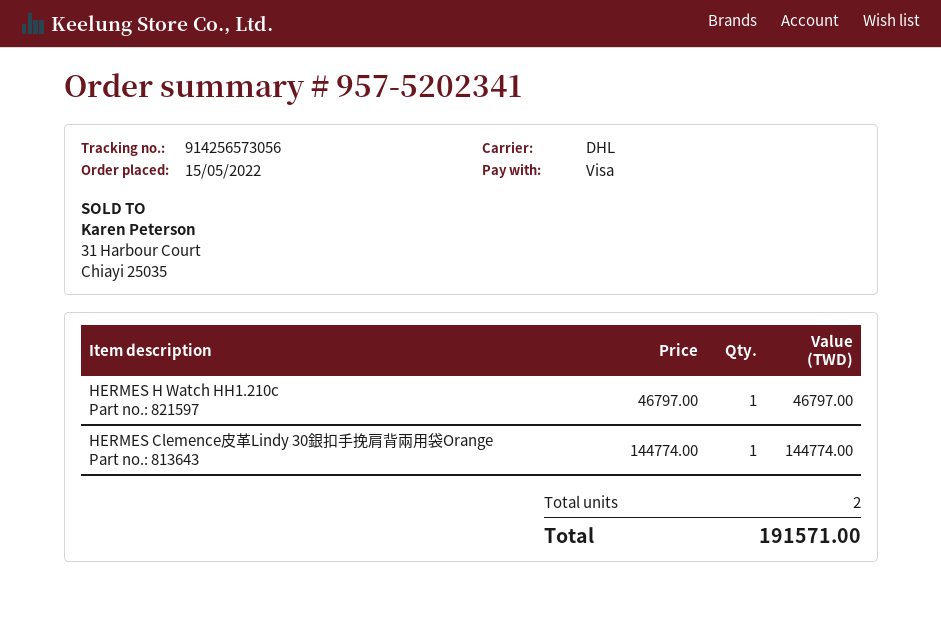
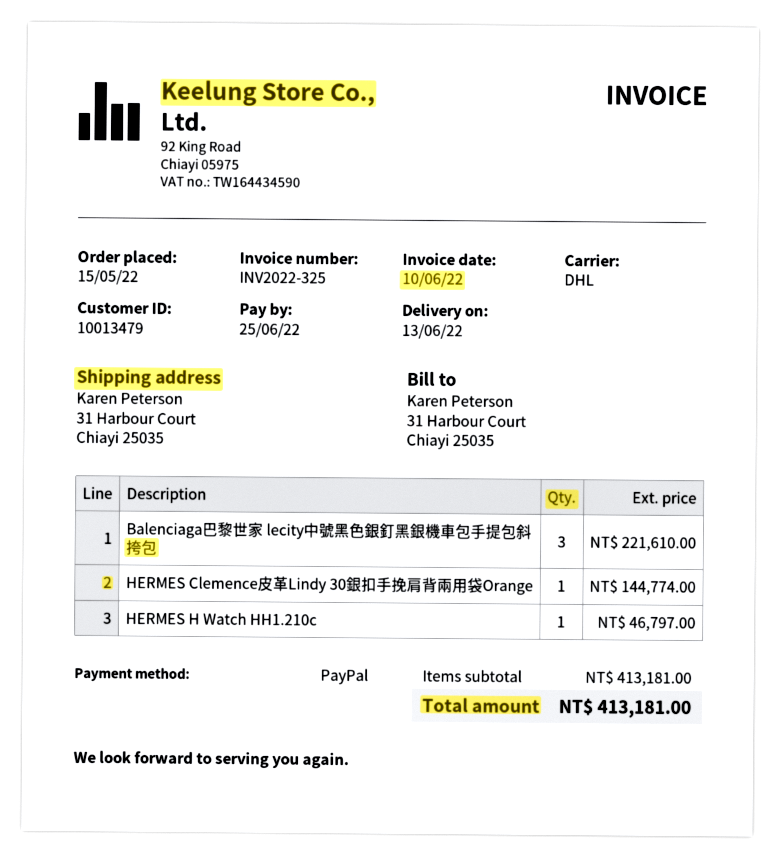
payment method: Visa -> PayPal
Balenciaga巴黎世家 lecity中號黑色銀釘黑銀機車包手提包斜挎包: none -> 3 for 221610.00
total: 191571.00 -> 413181.00

